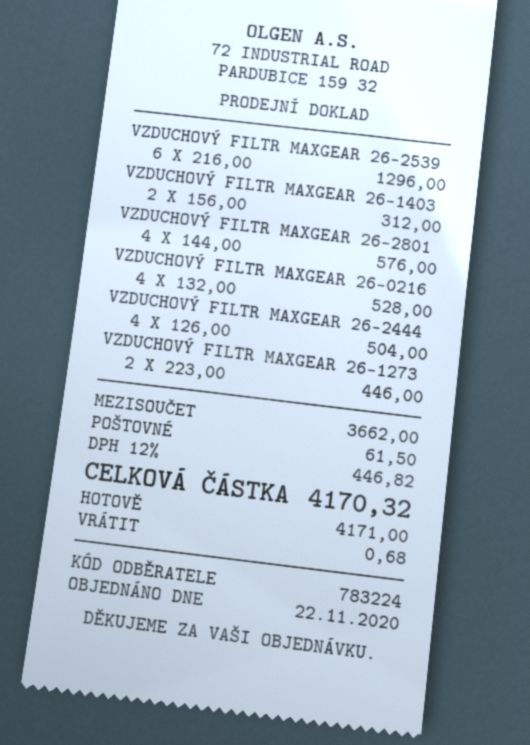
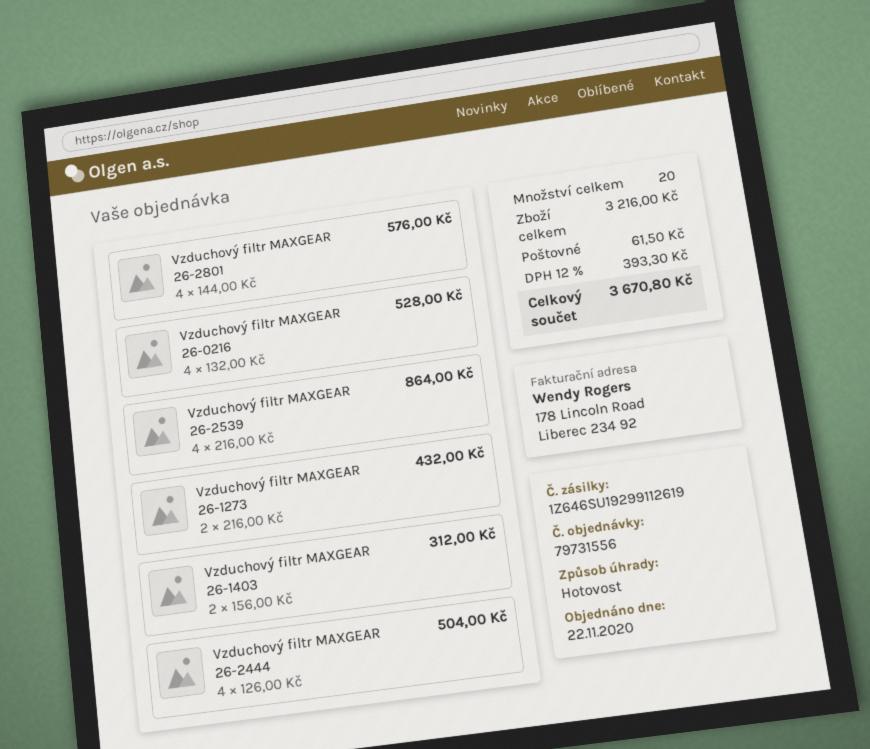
VZDUCHOVÝ FILTR MAXGEAR 26-2539: 6 x 216.00 = 1296.00 -> 4 x 216.00 = 864.00
VZDUCHOVÝ FILTR MAXGEAR 26-1273: 2 x 223.00 = 446.00 -> 2 x 216.00 = 432.00
subtotal: 3662.00 -> 3216.00
tax: 12% = 446.82 -> 12% = 393.30
total: 4170.32 -> 3670.80

